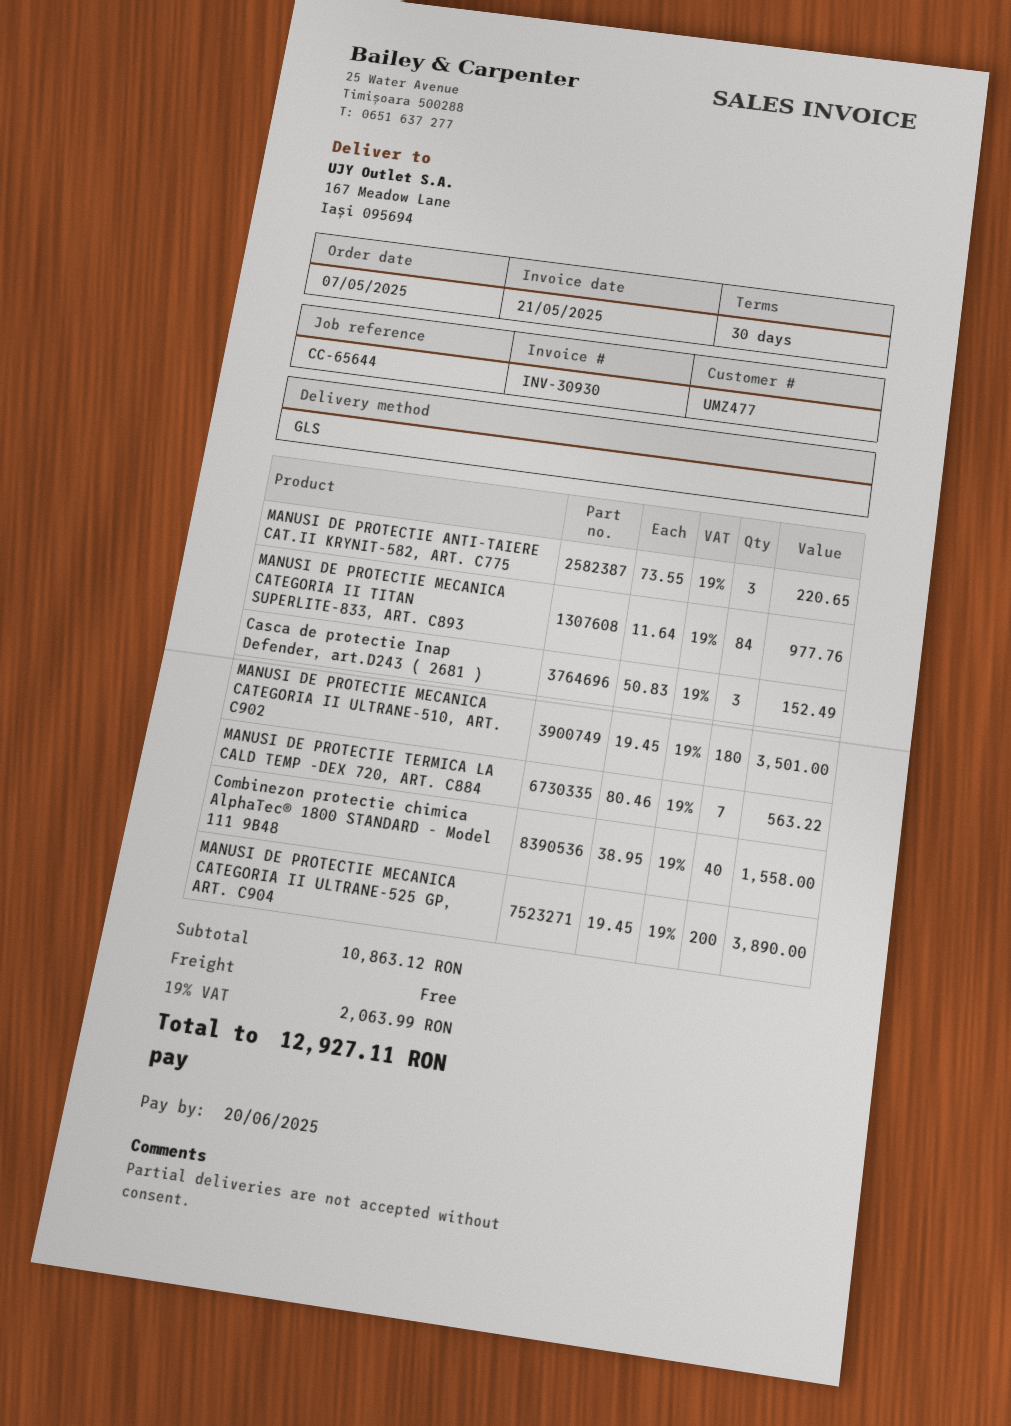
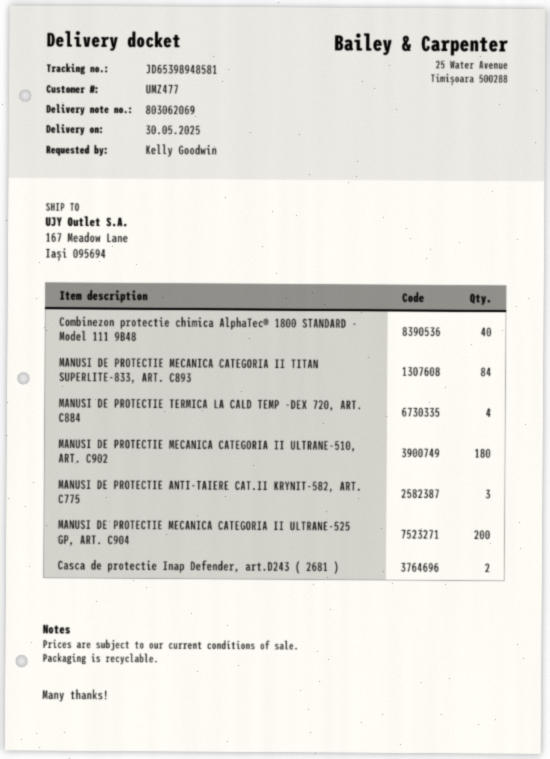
Casca de protectie Inap Defender, art.D243 ( 2681 ): 3 -> 2
MANUSI DE PROTECTIE TERMICA LA CALD TEMP -DEX 720, ART. C884: 7 -> 4

